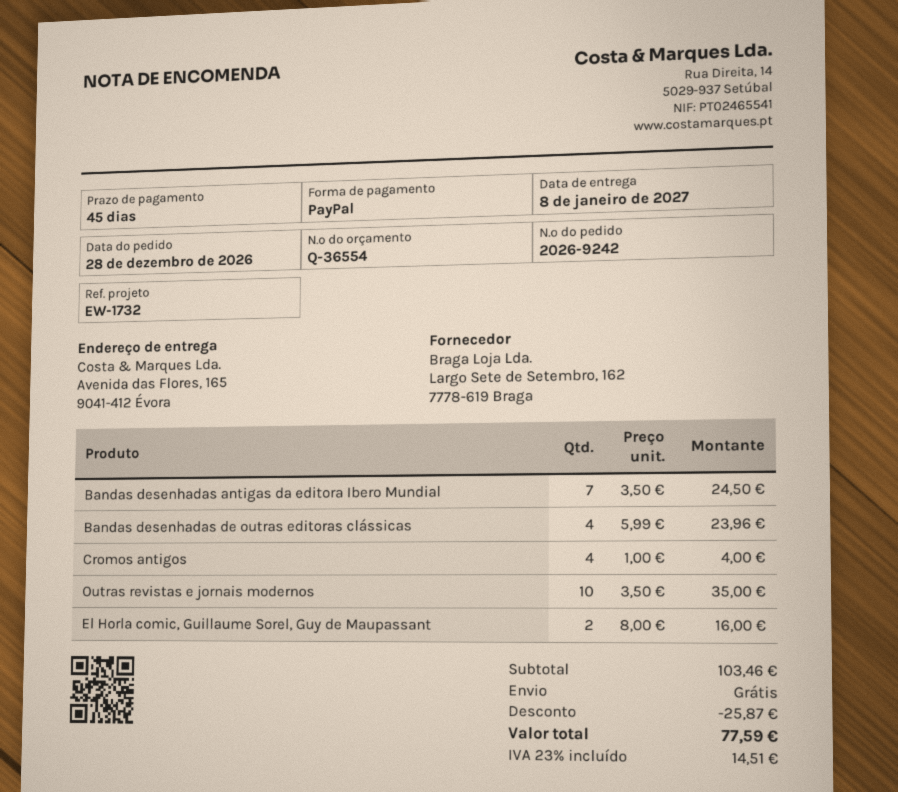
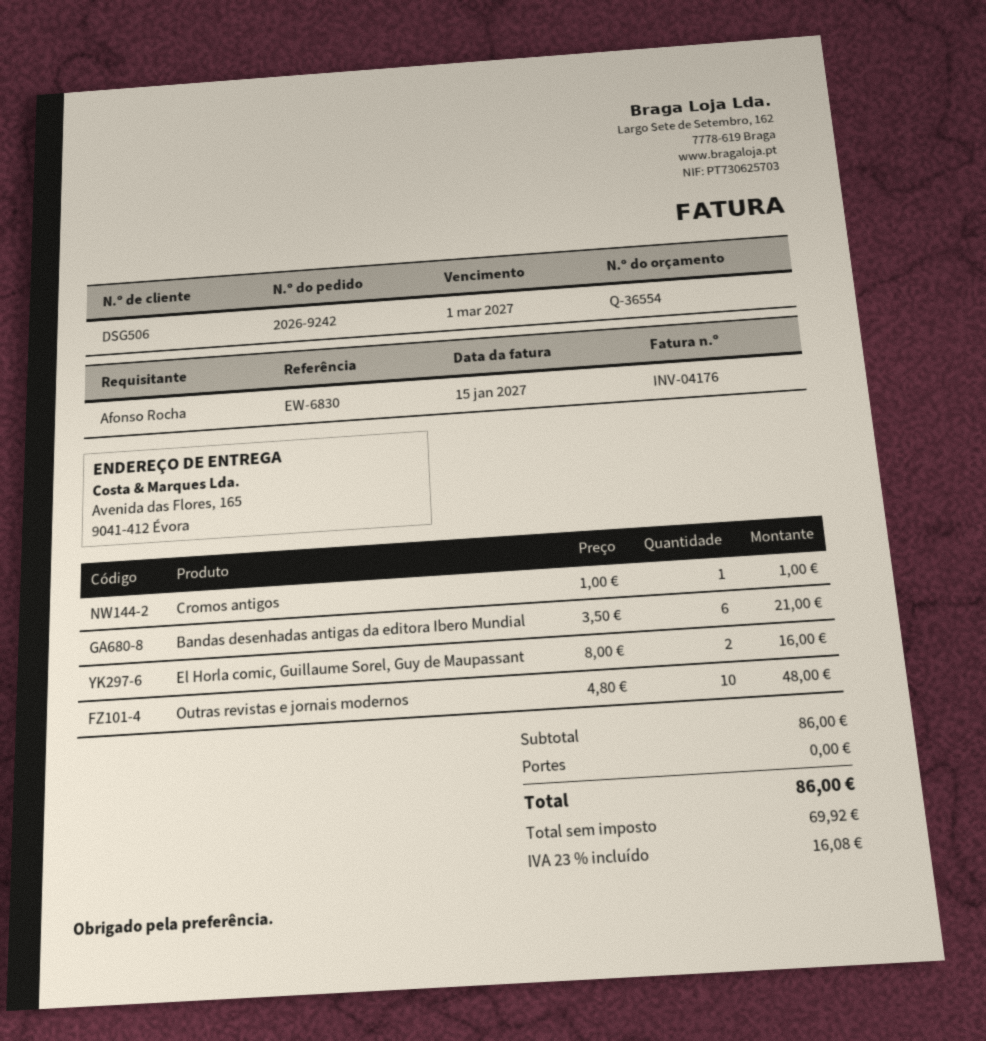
reference: EW-1732 -> EW-6830
Bandas desenhadas antigas da editora Ibero Mundial: 7 x 3.50 = 24.50 -> 6 x 3.50 = 21.00
Bandas desenhadas de outras editoras clássicas: 4 x 5.99 = 23.96 -> none
Cromos antigos: 4 x 1.00 = 4.00 -> 1 x 1.00 = 1.00
Outras revistas e jornais modernos: 10 x 3.50 = 35.00 -> 10 x 4.80 = 48.00
subtotal: 103.46 -> 86.00
discount: 25.87 -> none
tax: 23% = 14.51 -> 23% = 16.08
total: 77.59 -> 86.00

